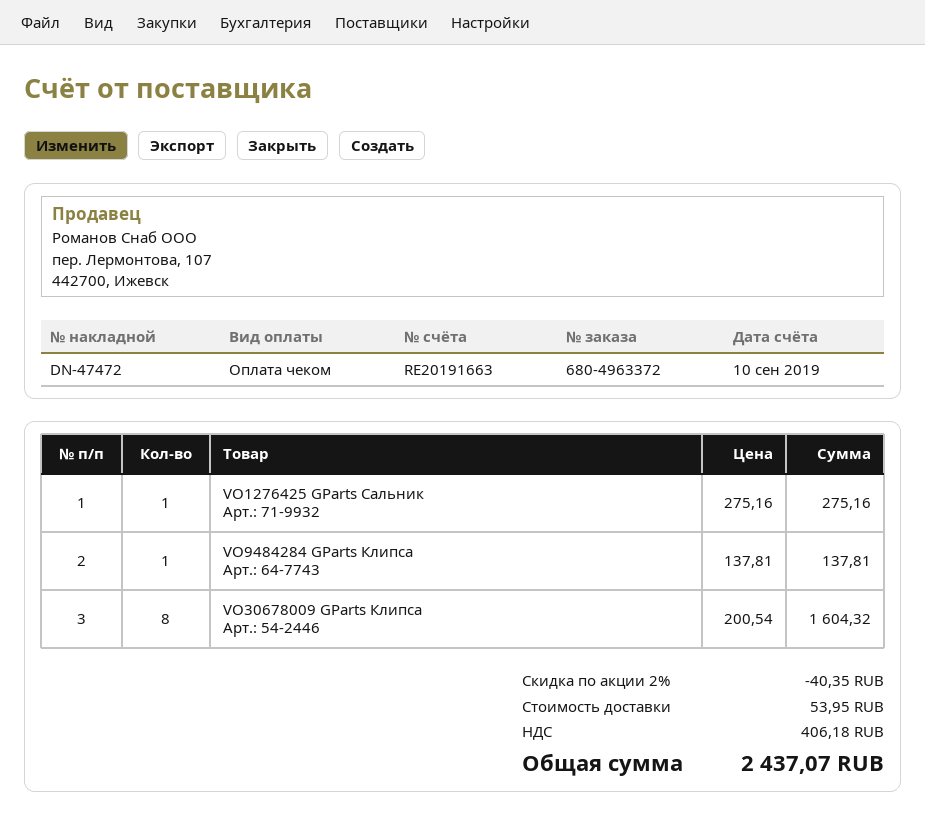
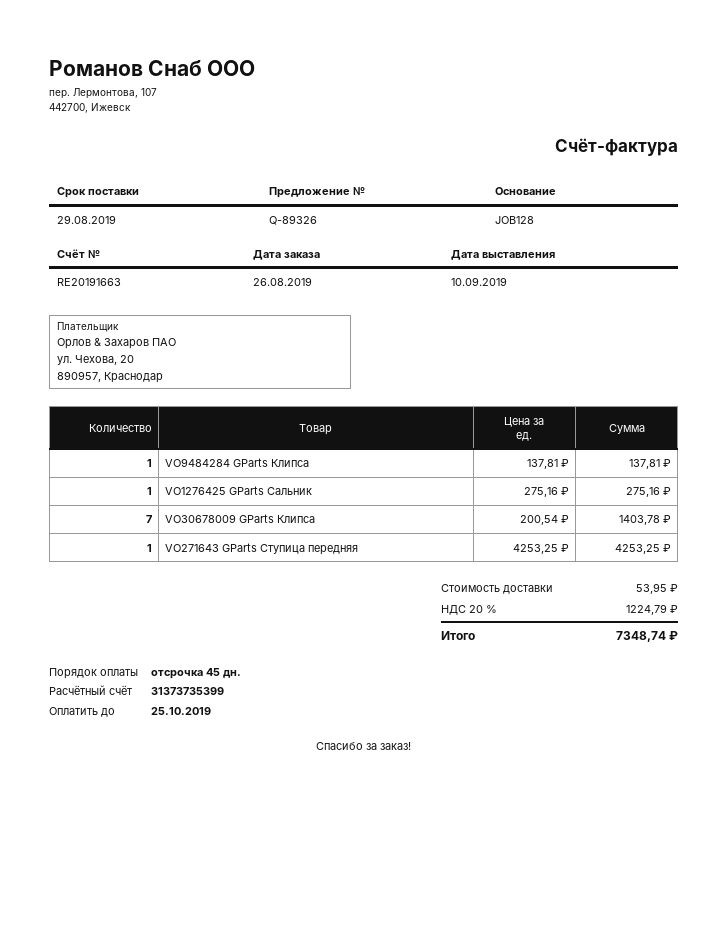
VO30678009 GParts Клипса: 8 x 200.54 = 1604.32 -> 7 x 200.54 = 1403.78
VO271643 GParts Ступица передняя: none -> 1 x 4253.25 = 4253.25
discount: 2% = 40.35 -> none
tax: 406.18 -> 1224.79
total: 2437.07 -> 7348.74

